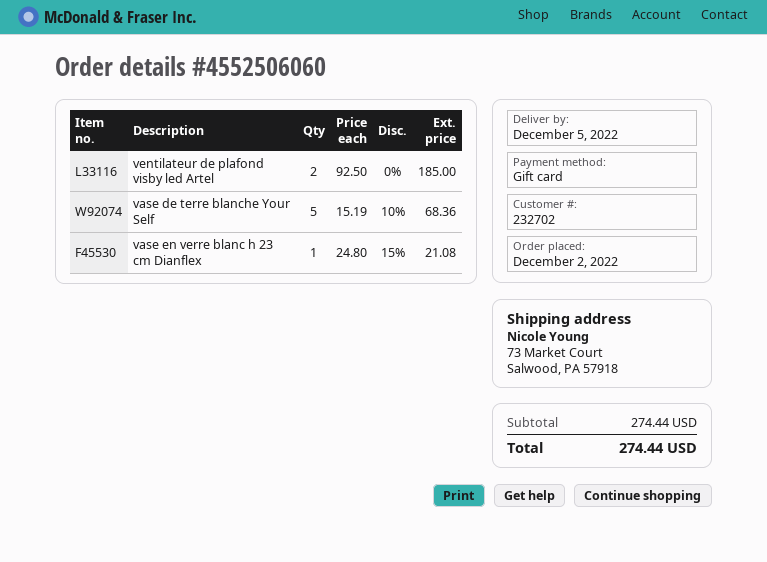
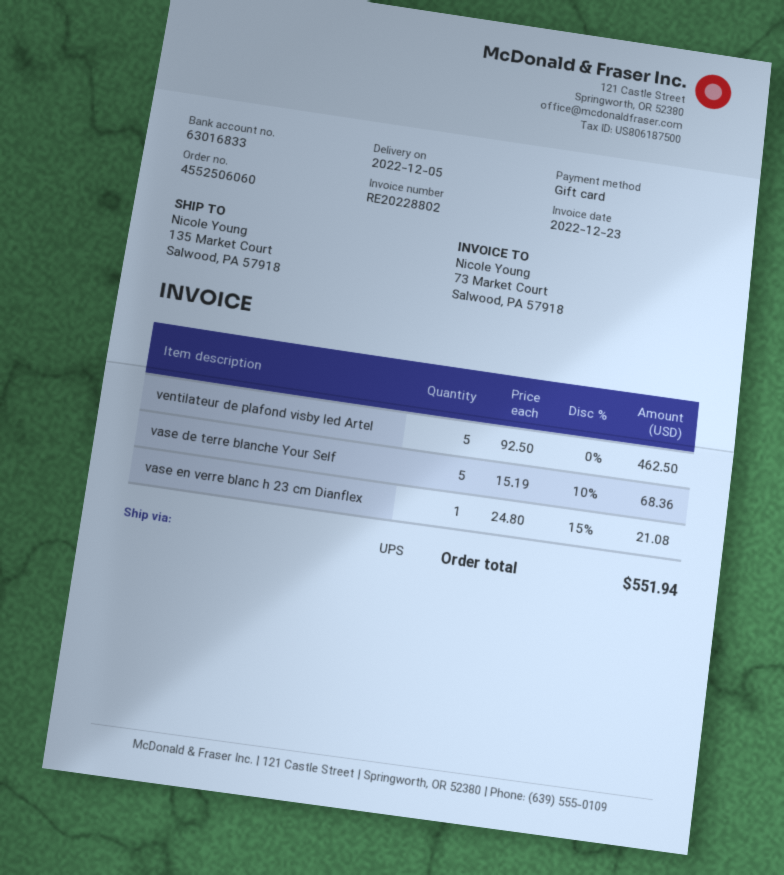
ship to: 73 Market Court, Salwood, PA 57918 -> 135 Market Court, Salwood, PA 57918
ventilateur de plafond visby led Artel: 2 x 92.50 = 185.00 -> 5 x 92.50 = 462.50
total: 274.44 -> 551.94

